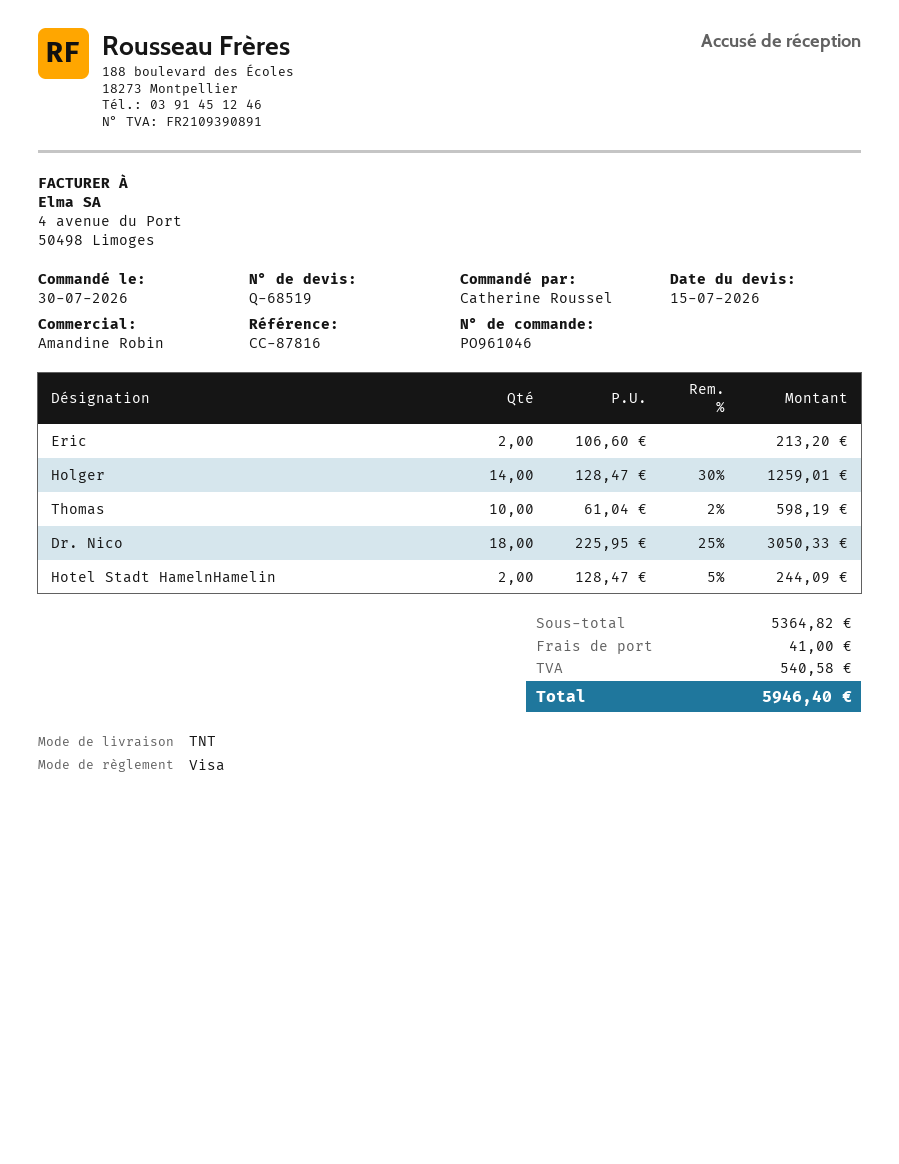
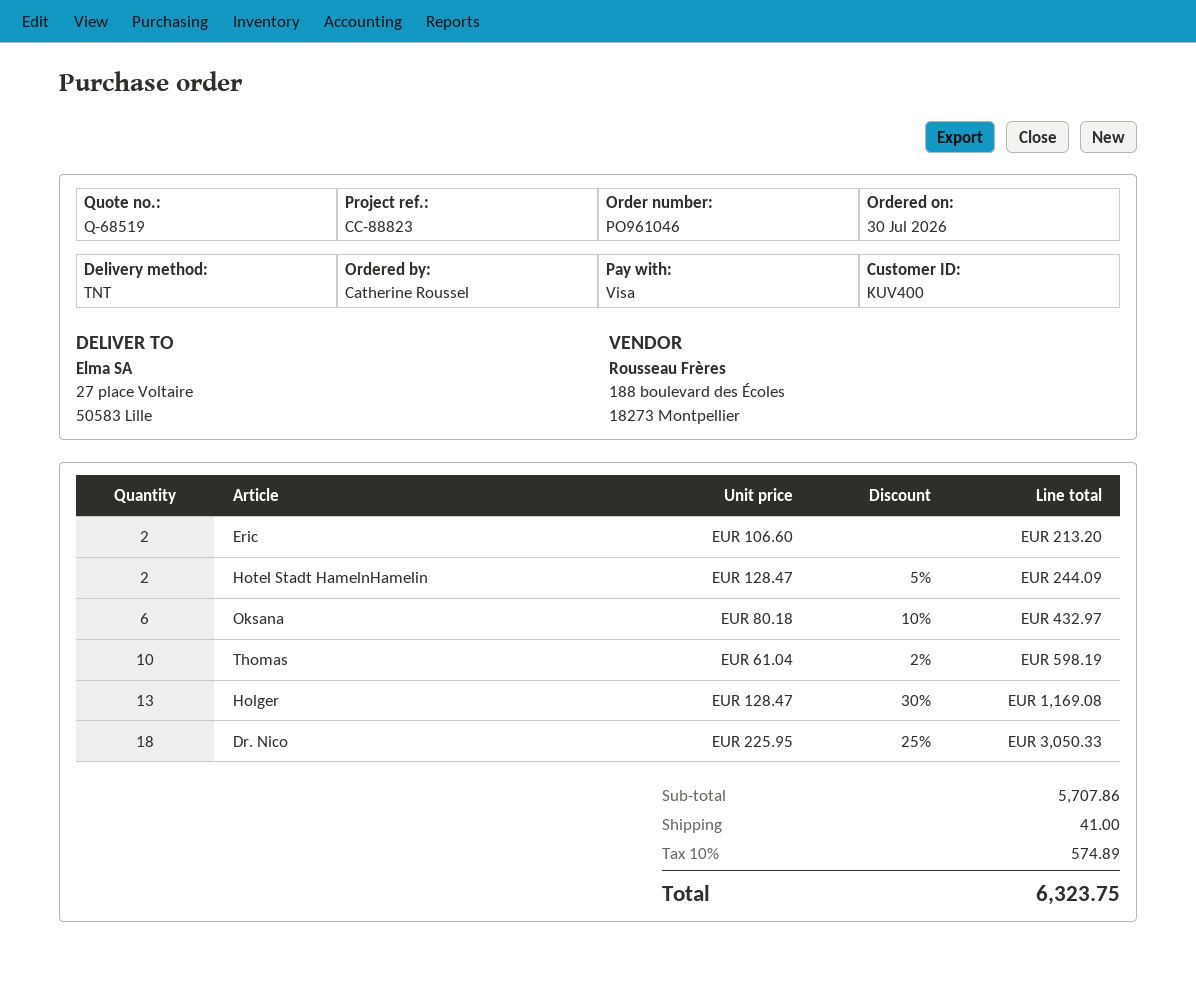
reference: CC-87816 -> CC-88823
Holger: 14 x 128.47 - 30% = 1259.01 -> 13 x 128.47 - 30% = 1169.08
Oksana: none -> 6 x 80.18 - 10% = 432.97
subtotal: 5364.82 -> 5707.86
tax: 540.58 -> 574.89
total: 5946.40 -> 6323.75

